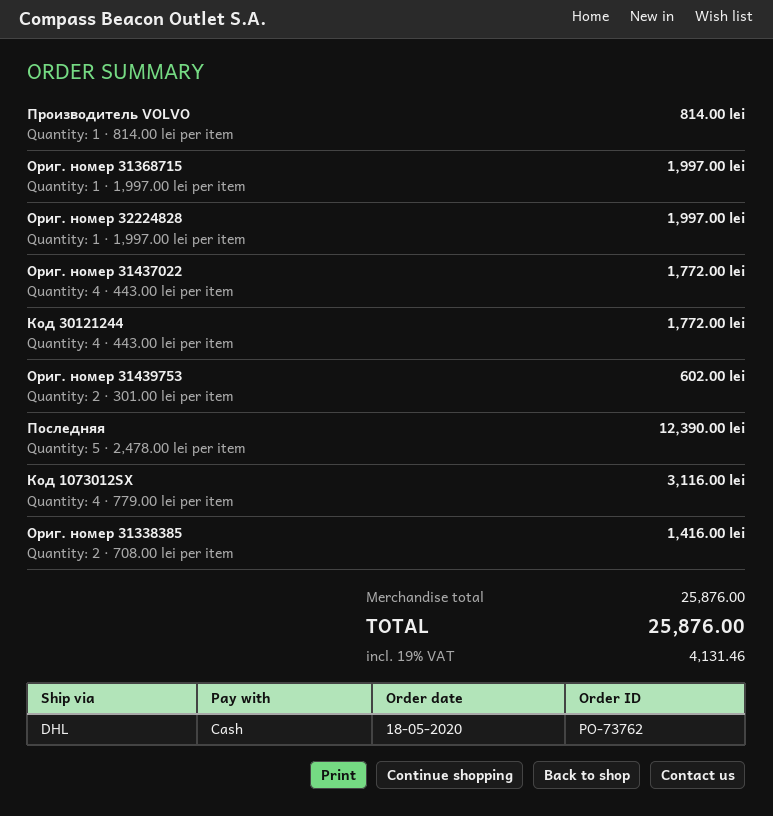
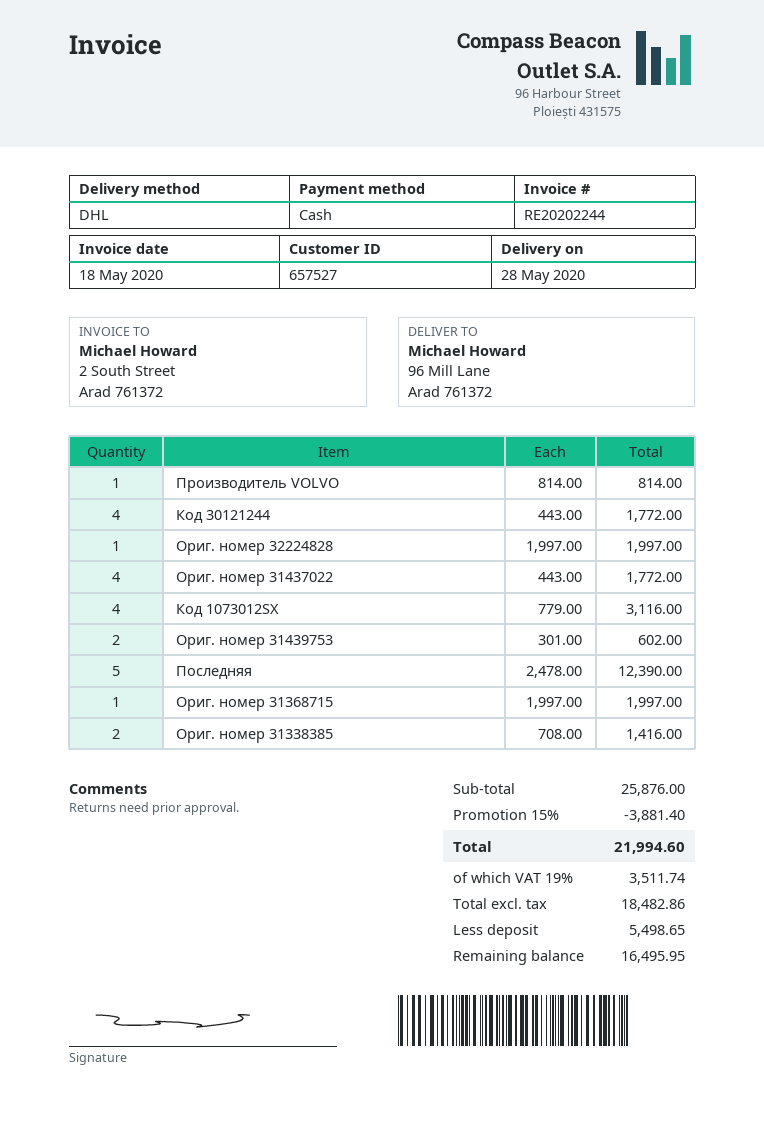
discount: none -> 15% = 3881.40
tax: 19% = 4131.46 -> 19% = 3511.74
total: 25876.00 -> 21994.60

